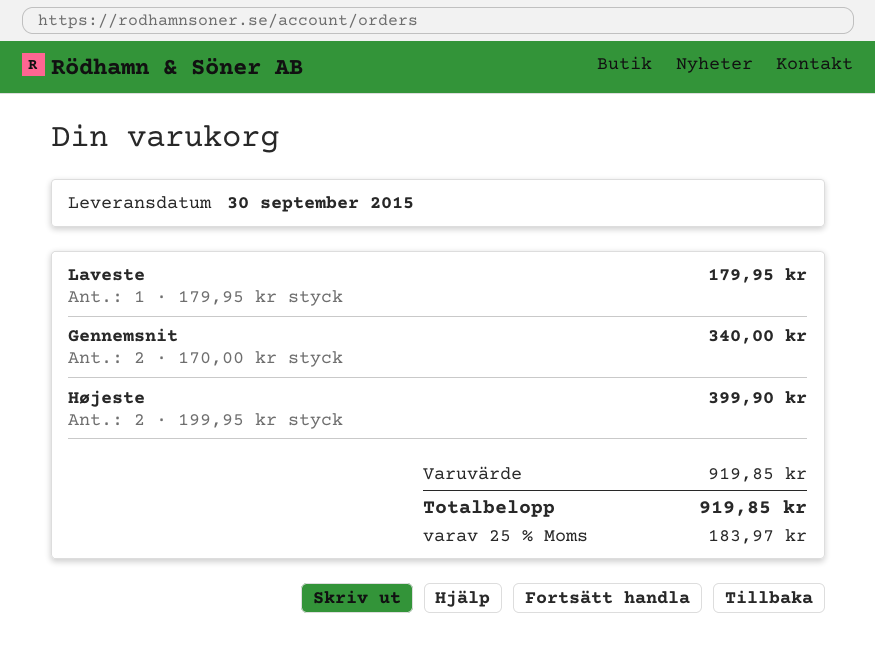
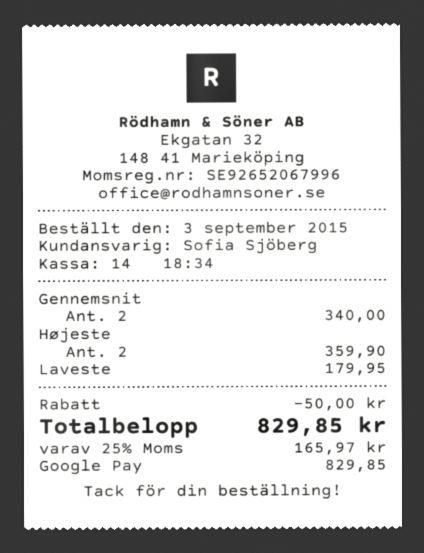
Højeste: 2 for 399.90 -> 2 for 359.90
discount: none -> 50.00
tax: 25% = 183.97 -> 25% = 165.97
total: 919.85 -> 829.85

